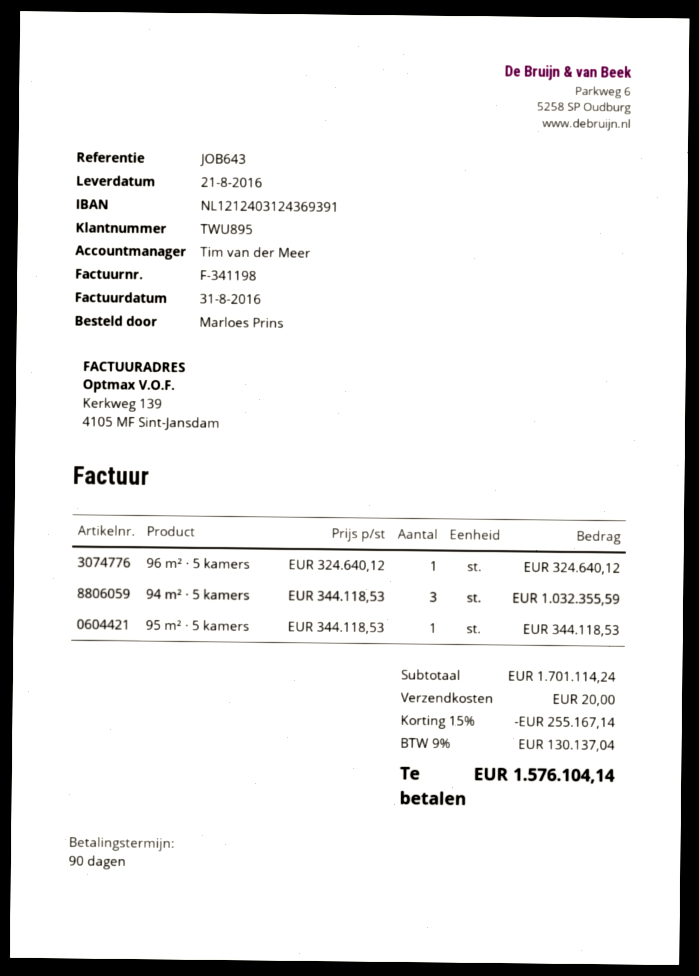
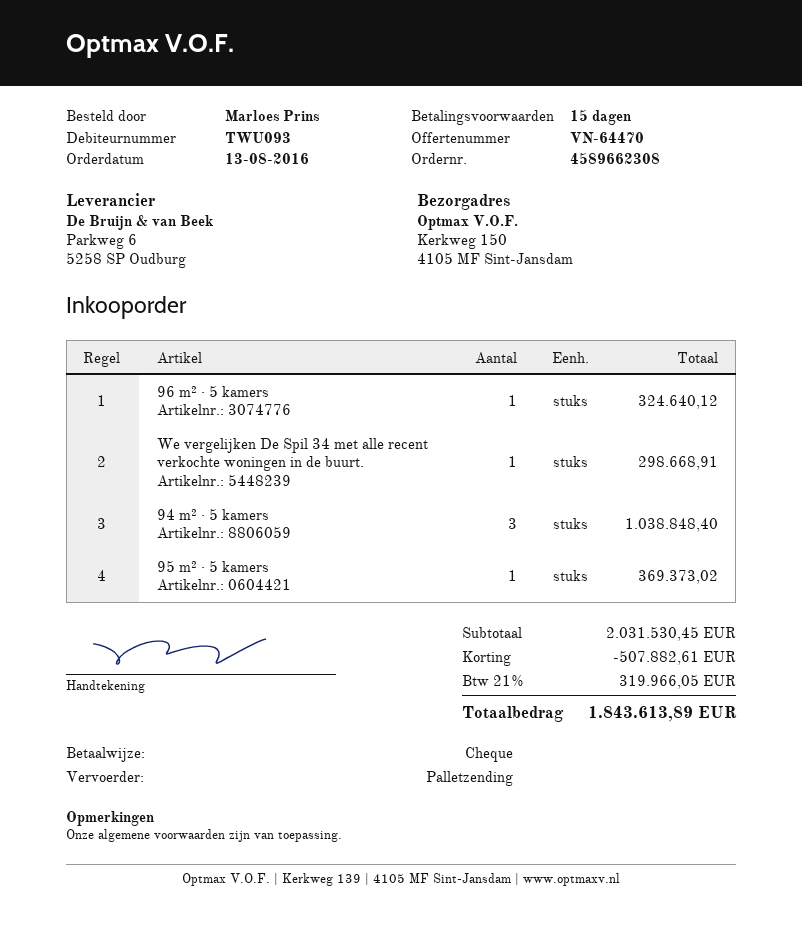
payment terms: 90 days -> 15 days
customer number: TWU895 -> TWU093
94 m² · 5 kamers: 3 for 1032355.59 -> 3 for 1038848.40
95 m² · 5 kamers: 1 for 344118.53 -> 1 for 369373.02
We vergelijken De Spil 34 met alle recent verkochte woningen in de buurt.: none -> 1 for 298668.91
subtotal: 1701114.24 -> 2031530.45
discount: 255167.14 -> 507882.61
shipping: 20.00 -> none
tax: 9% = 130137.04 -> 21% = 319966.05
total: 1576104.14 -> 1843613.89

